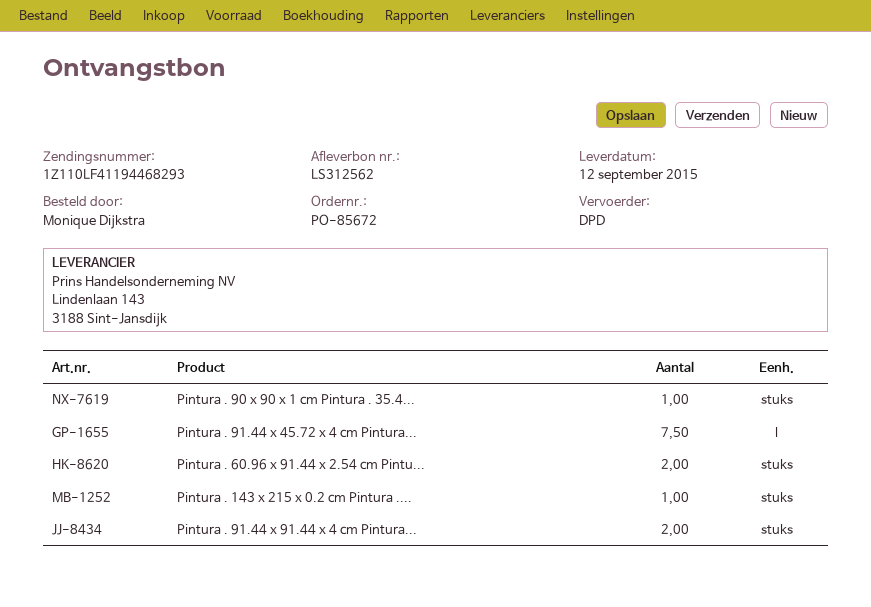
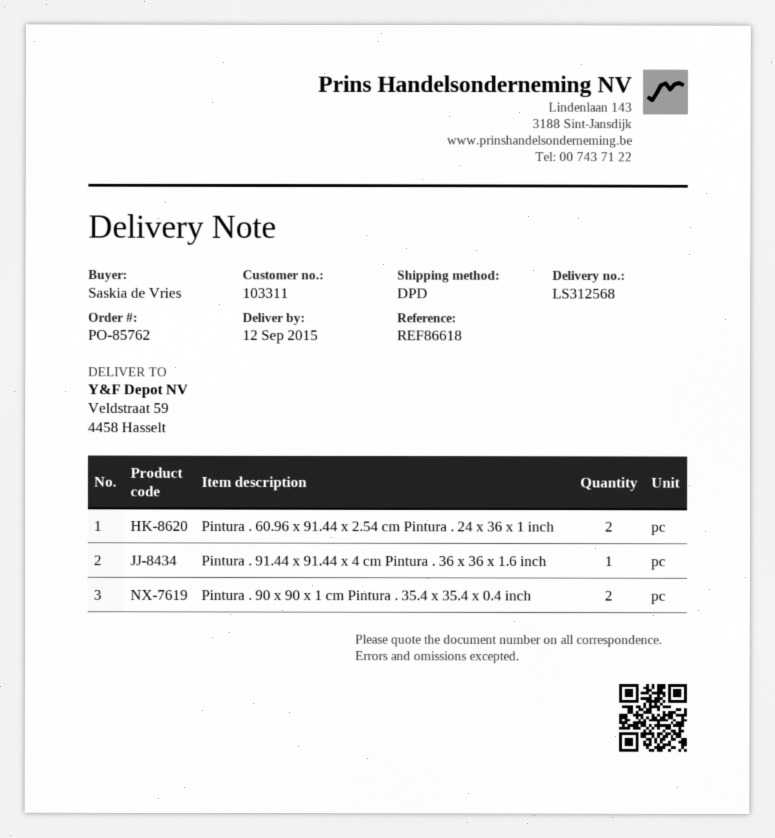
order number: PO-85672 -> PO-85762
delivery note number: LS312562 -> LS312568
ordered by: Monique Dijkstra -> Saskia de Vries
Pintura . 90 x 90 x 1 cm Pintura . 35.4...: 1 -> 2
Pintura . 91.44 x 45.72 x 4 cm Pintura...: 7.5 -> none
Pintura . 143 x 215 x 0.2 cm Pintura ....: 1 -> none
Pintura . 91.44 x 91.44 x 4 cm Pintura...: 2 -> 1

